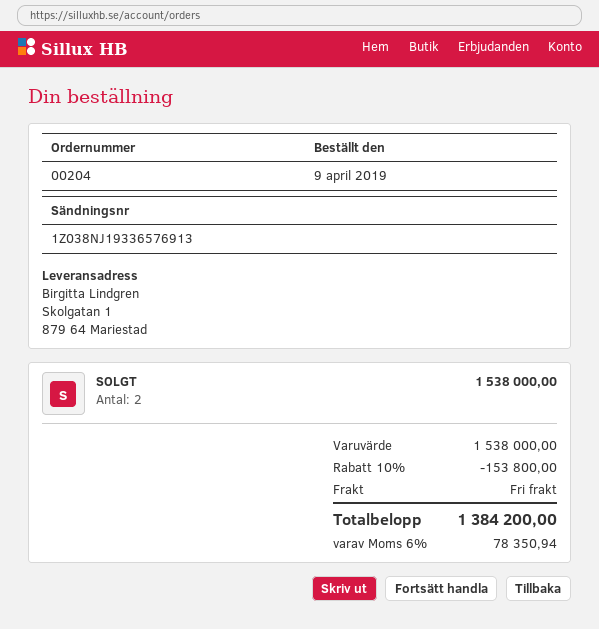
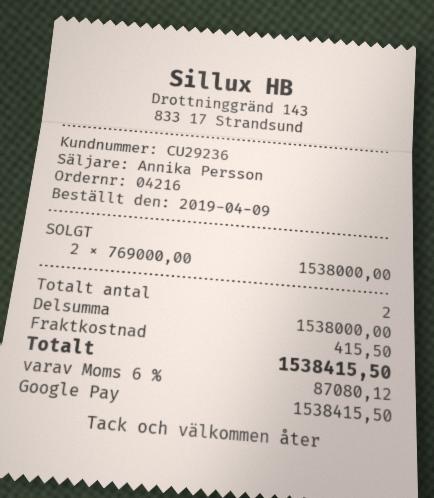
order number: 00204 -> 04216
discount: 10% = 153800.00 -> none
shipping: 0.00 -> 415.50
tax: 6% = 78350.94 -> 6% = 87080.12
total: 1384200.00 -> 1538415.50

